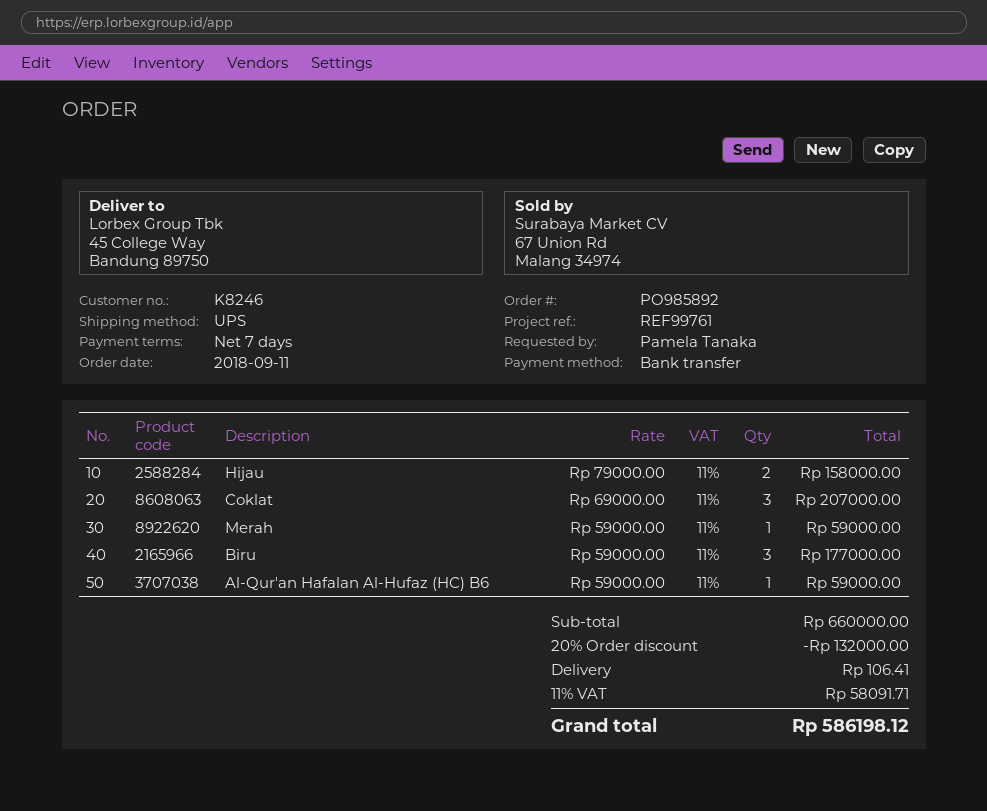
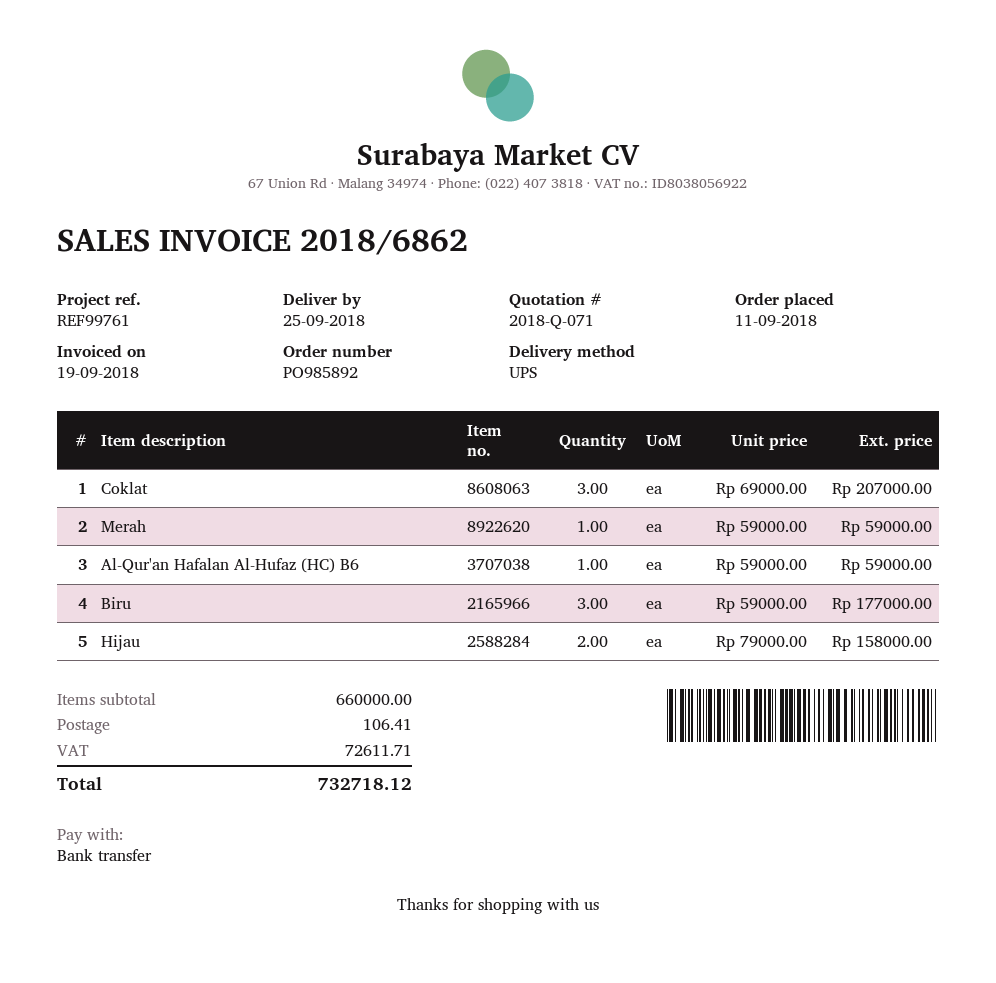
discount: 20% = 132000.00 -> none
tax: 58091.71 -> 72611.71
total: 586198.12 -> 732718.12

